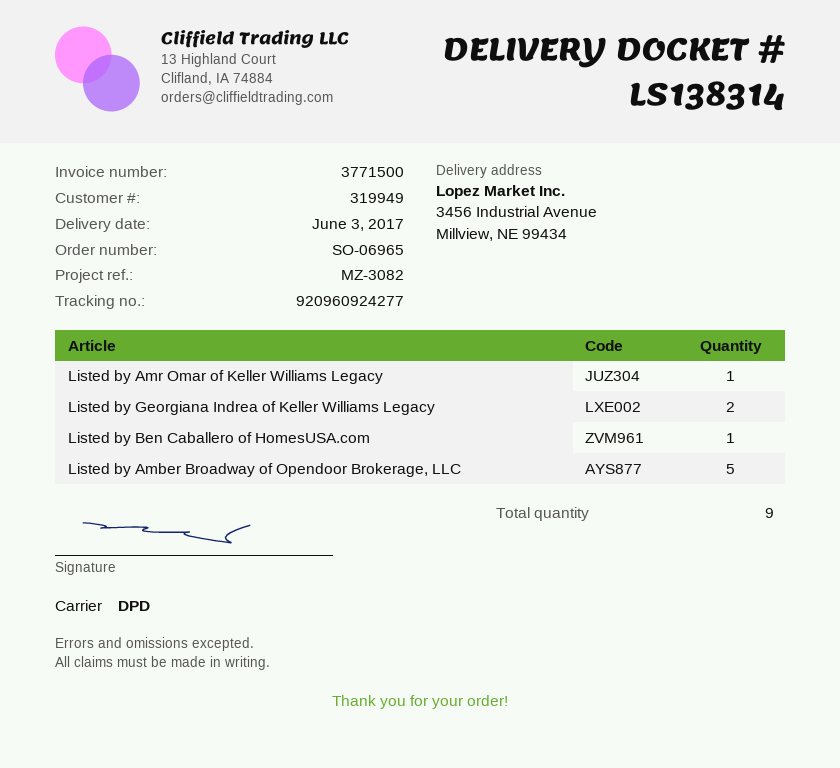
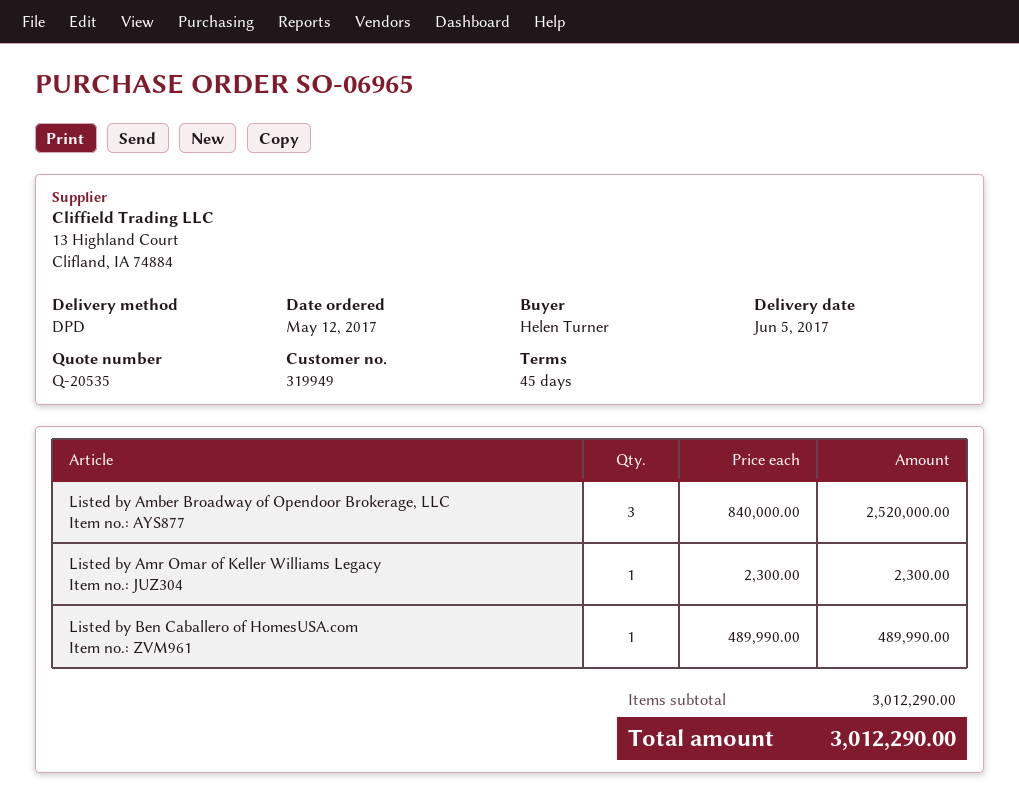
delivery date: 2017-06-03 -> 2017-06-05
Listed by Georgiana Indrea of Keller Williams Legacy: 2 -> none
Listed by Amber Broadway of Opendoor Brokerage, LLC: 5 -> 3

